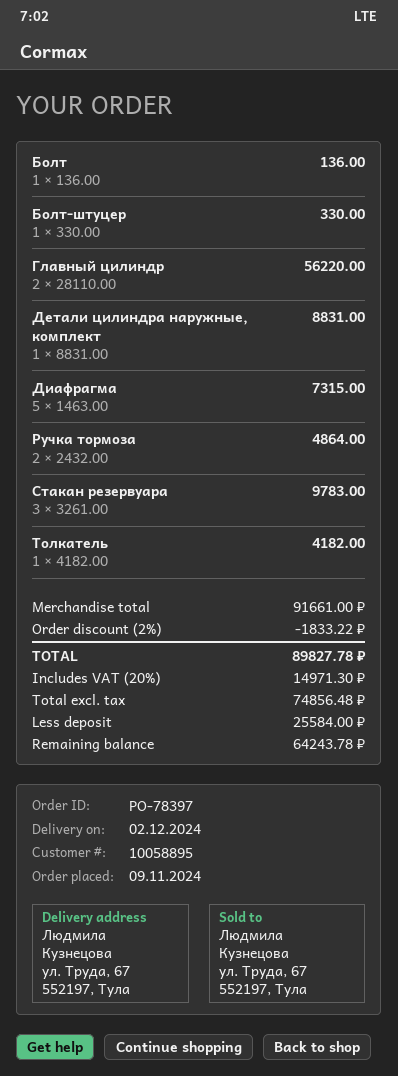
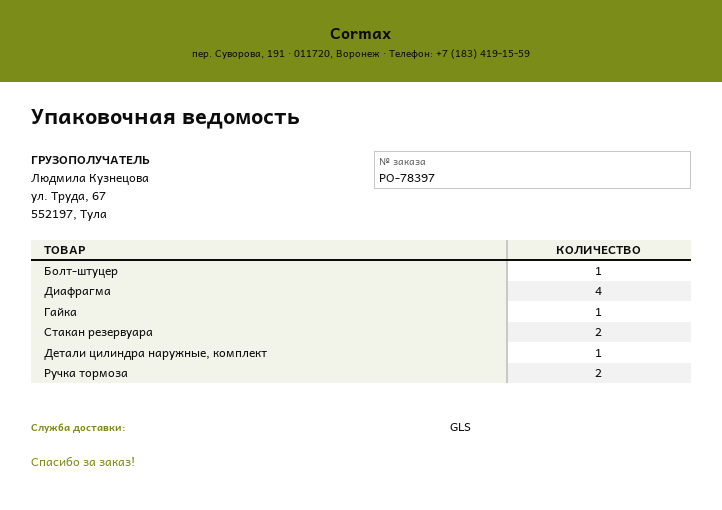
Болт: 1 -> none
Главный цилиндр: 2 -> none
Диафрагма: 5 -> 4
Стакан резервуара: 3 -> 2
Толкатель: 1 -> none
Гайка: none -> 1

